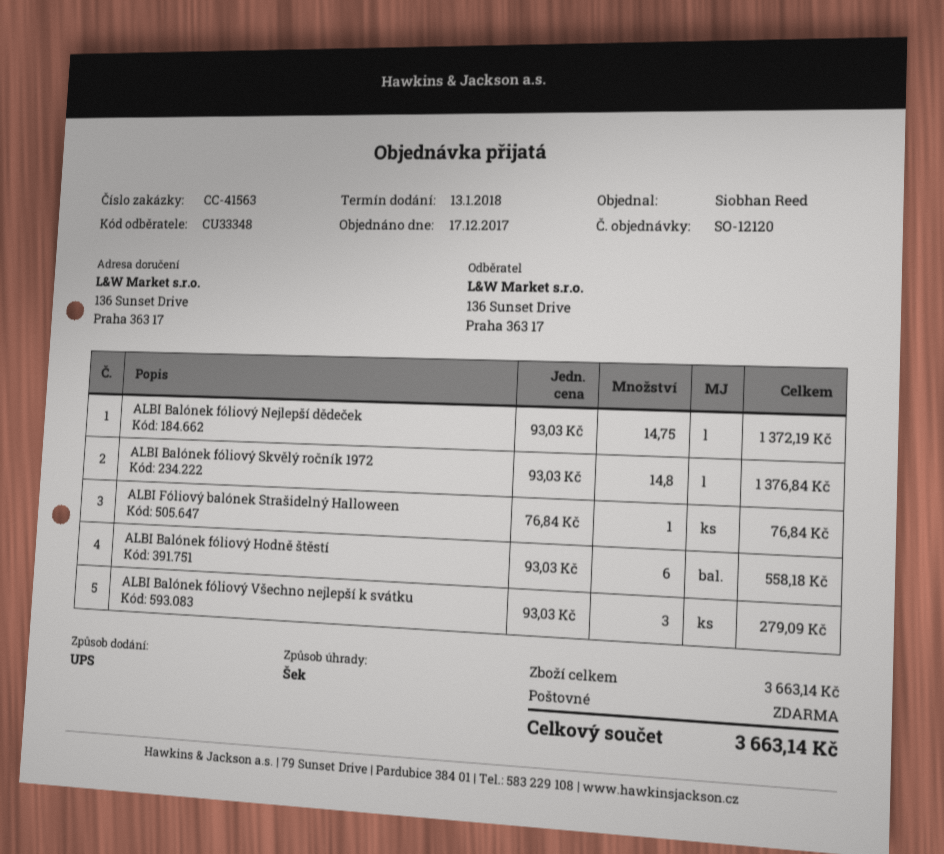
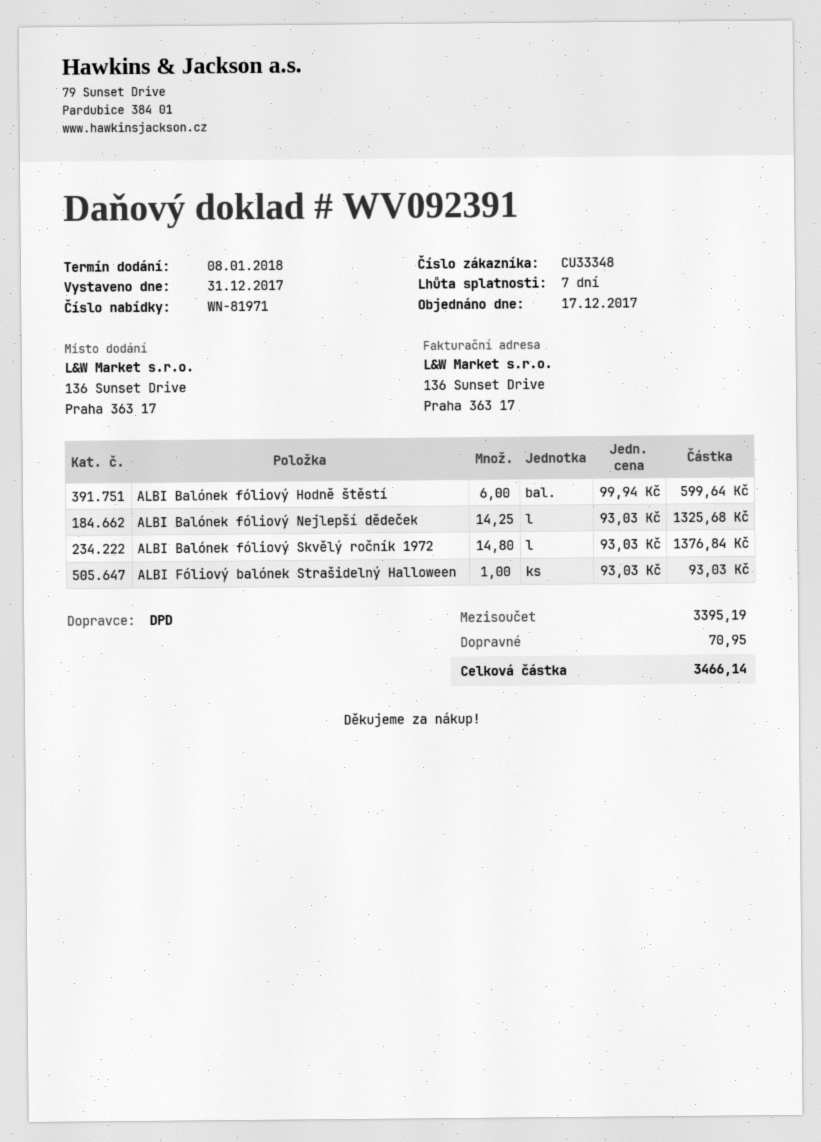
delivery date: 2018-01-13 -> 2018-01-08
shipping method: UPS -> DPD
ALBI Balónek fóliový Nejlepší dědeček: 14.75 x 93.03 = 1372.19 -> 14.25 x 93.03 = 1325.68
ALBI Fóliový balónek Strašidelný Halloween: 1 x 76.84 = 76.84 -> 1 x 93.03 = 93.03
ALBI Balónek fóliový Hodně štěstí: 6 x 93.03 = 558.18 -> 6 x 99.94 = 599.64
ALBI Balónek fóliový Všechno nejlepší k svátku: 3 x 93.03 = 279.09 -> none
subtotal: 3663.14 -> 3395.19
shipping: 0.00 -> 70.95
total: 3663.14 -> 3466.14

